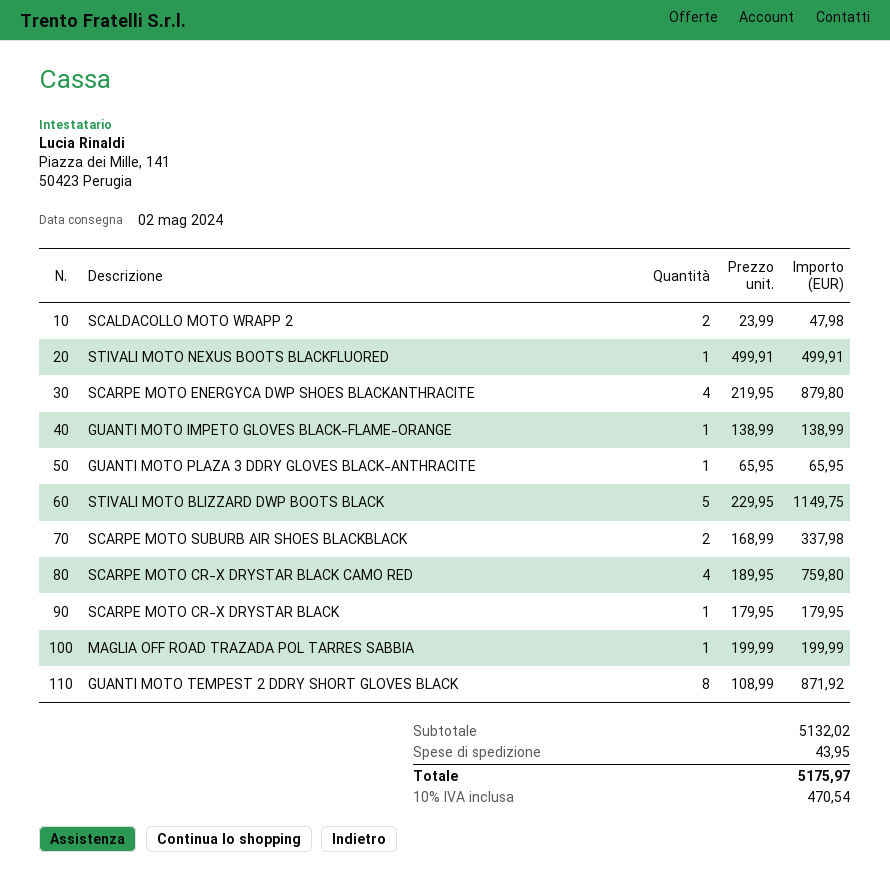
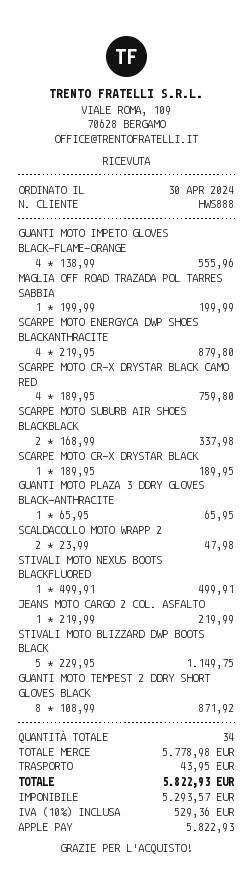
GUANTI MOTO IMPETO GLOVES BLACK-FLAME-ORANGE: 1 x 138.99 = 138.99 -> 4 x 138.99 = 555.96
SCARPE MOTO CR-X DRYSTAR BLACK: 1 x 179.95 = 179.95 -> 1 x 189.95 = 189.95
JEANS MOTO CARGO 2 COL. ASFALTO: none -> 1 x 219.99 = 219.99
subtotal: 5132.02 -> 5778.98
tax: 10% = 470.54 -> 10% = 529.36
total: 5175.97 -> 5822.93

